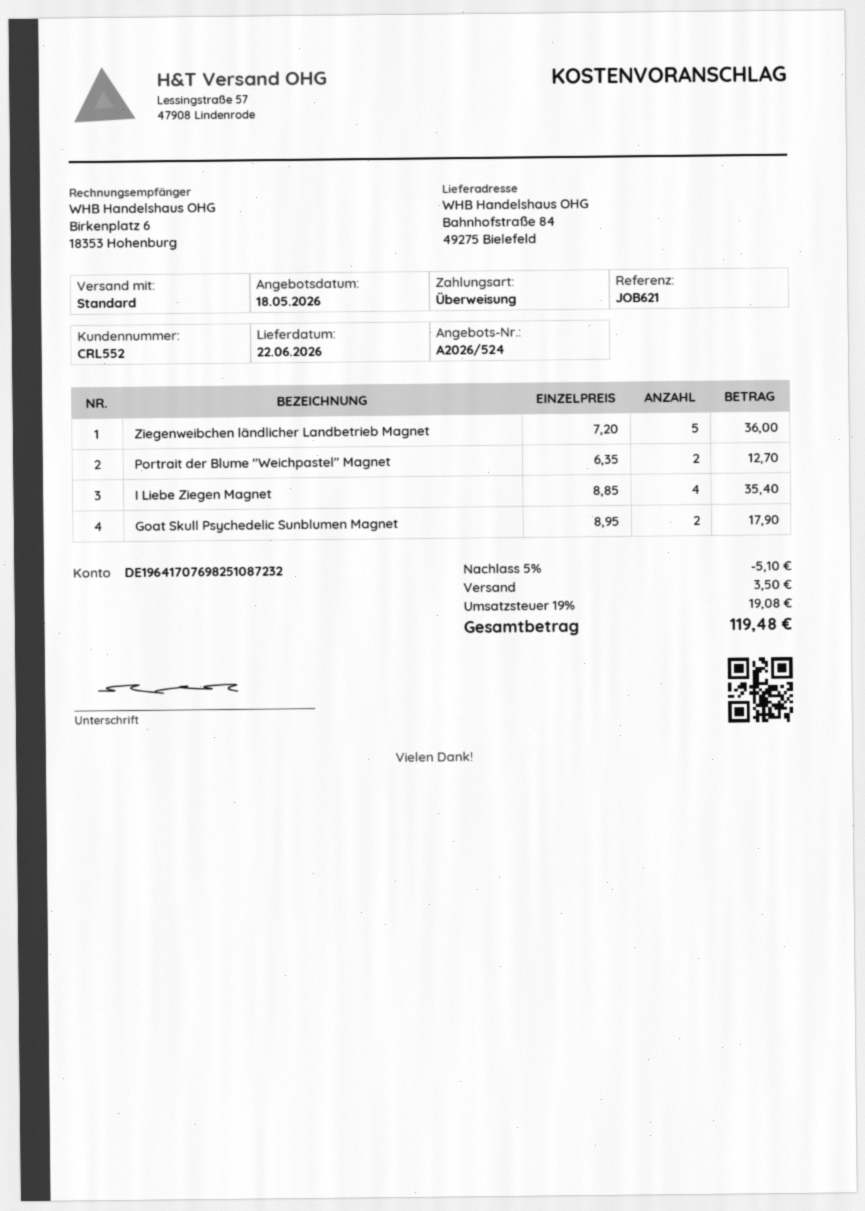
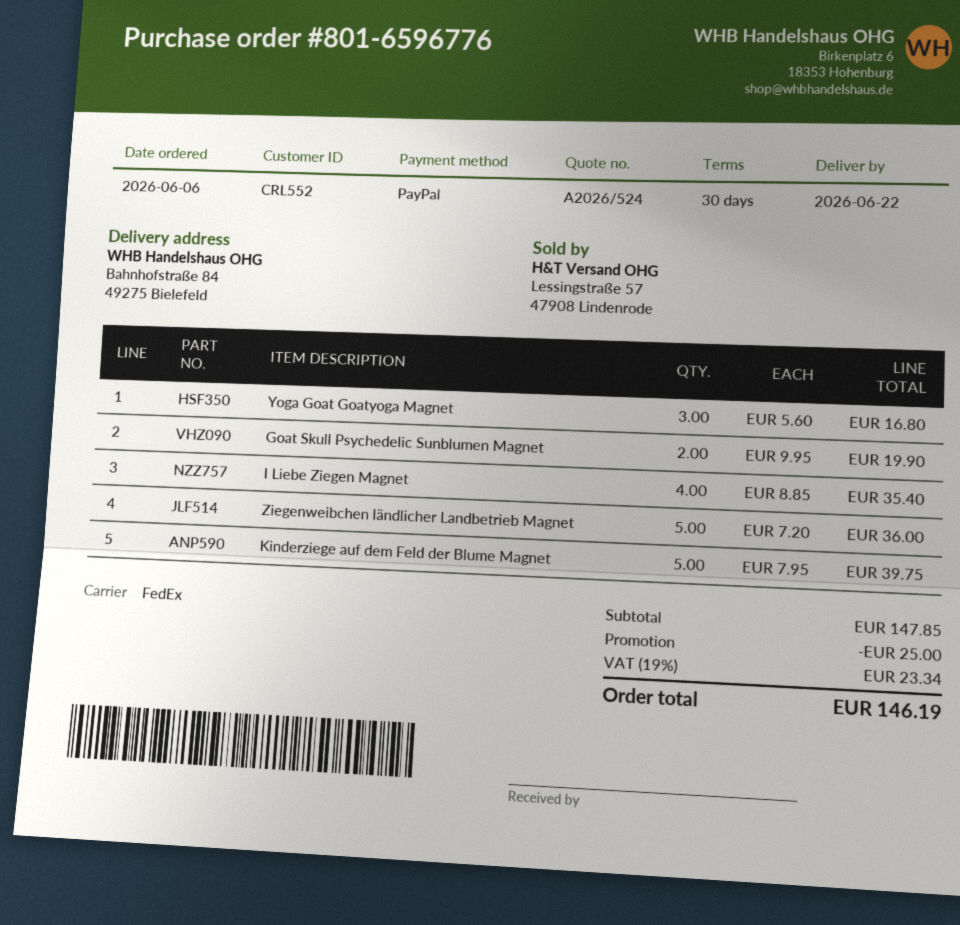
payment method: bank transfer -> PayPal
shipping method: standard -> FedEx
Portrait der Blume "Weichpastel" Magnet: 2 x 6.35 = 12.70 -> none
Goat Skull Psychedelic Sunblumen Magnet: 2 x 8.95 = 17.90 -> 2 x 9.95 = 19.90
Yoga Goat Goatyoga Magnet: none -> 3 x 5.60 = 16.80
Kinderziege auf dem Feld der Blume Magnet: none -> 5 x 7.95 = 39.75
discount: 5.10 -> 25.00
shipping: 3.50 -> none
tax: 19% = 19.08 -> 19% = 23.34
total: 119.48 -> 146.19

